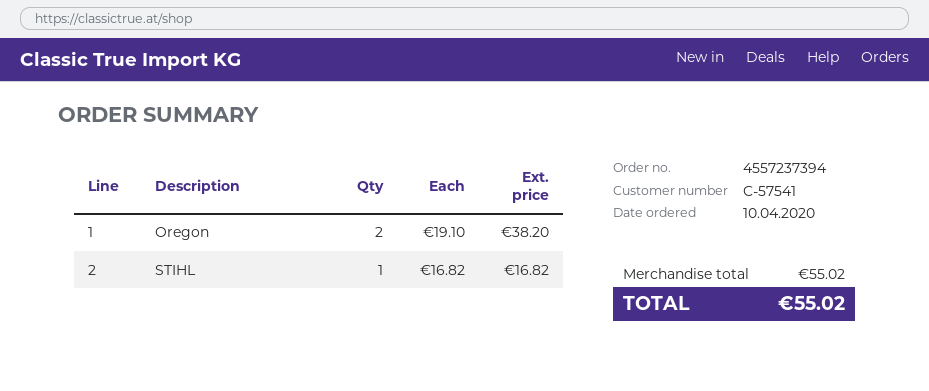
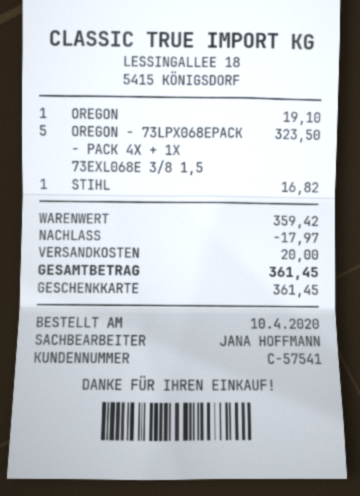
Oregon: 2 for 38.20 -> 1 for 19.10
OREGON - 73LPX068EPACK - PACK 4X + 1X 73EXL068E 3/8 1,5: none -> 5 for 323.50
subtotal: 55.02 -> 359.42
discount: none -> 17.97
shipping: none -> 20.00
total: 55.02 -> 361.45

